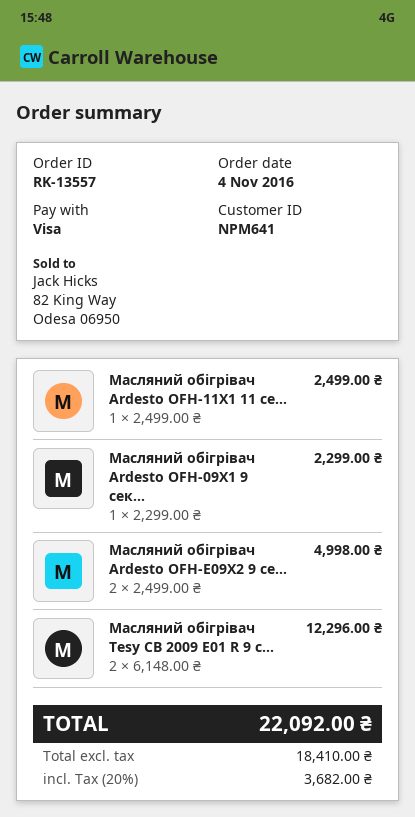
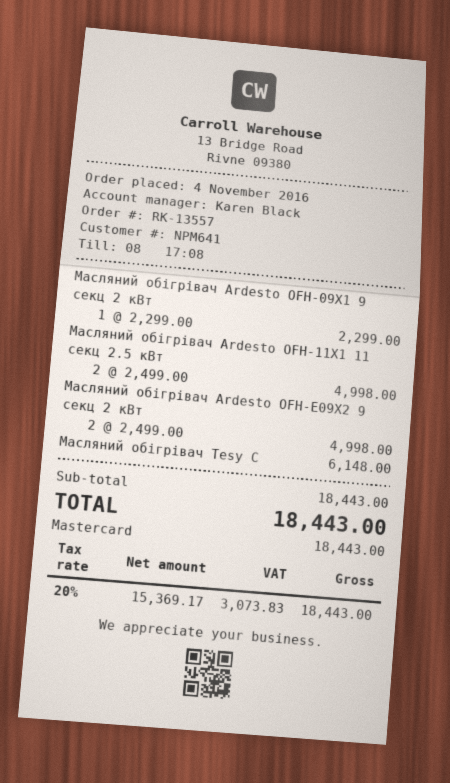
payment method: Visa -> Mastercard
Масляний обігрівач Ardesto OFH-11X1 11 се...: 1 x 2499.00 = 2499.00 -> 2 x 2499.00 = 4998.00
Масляний обігрівач Tesy CB 2009 E01 R 9 с...: 2 x 6148.00 = 12296.00 -> 1 x 6148.00 = 6148.00
net: 18410.00 -> 15369.17
tax: 20% = 3682.00 -> 20% = 3073.83
total: 22092.00 -> 18443.00

